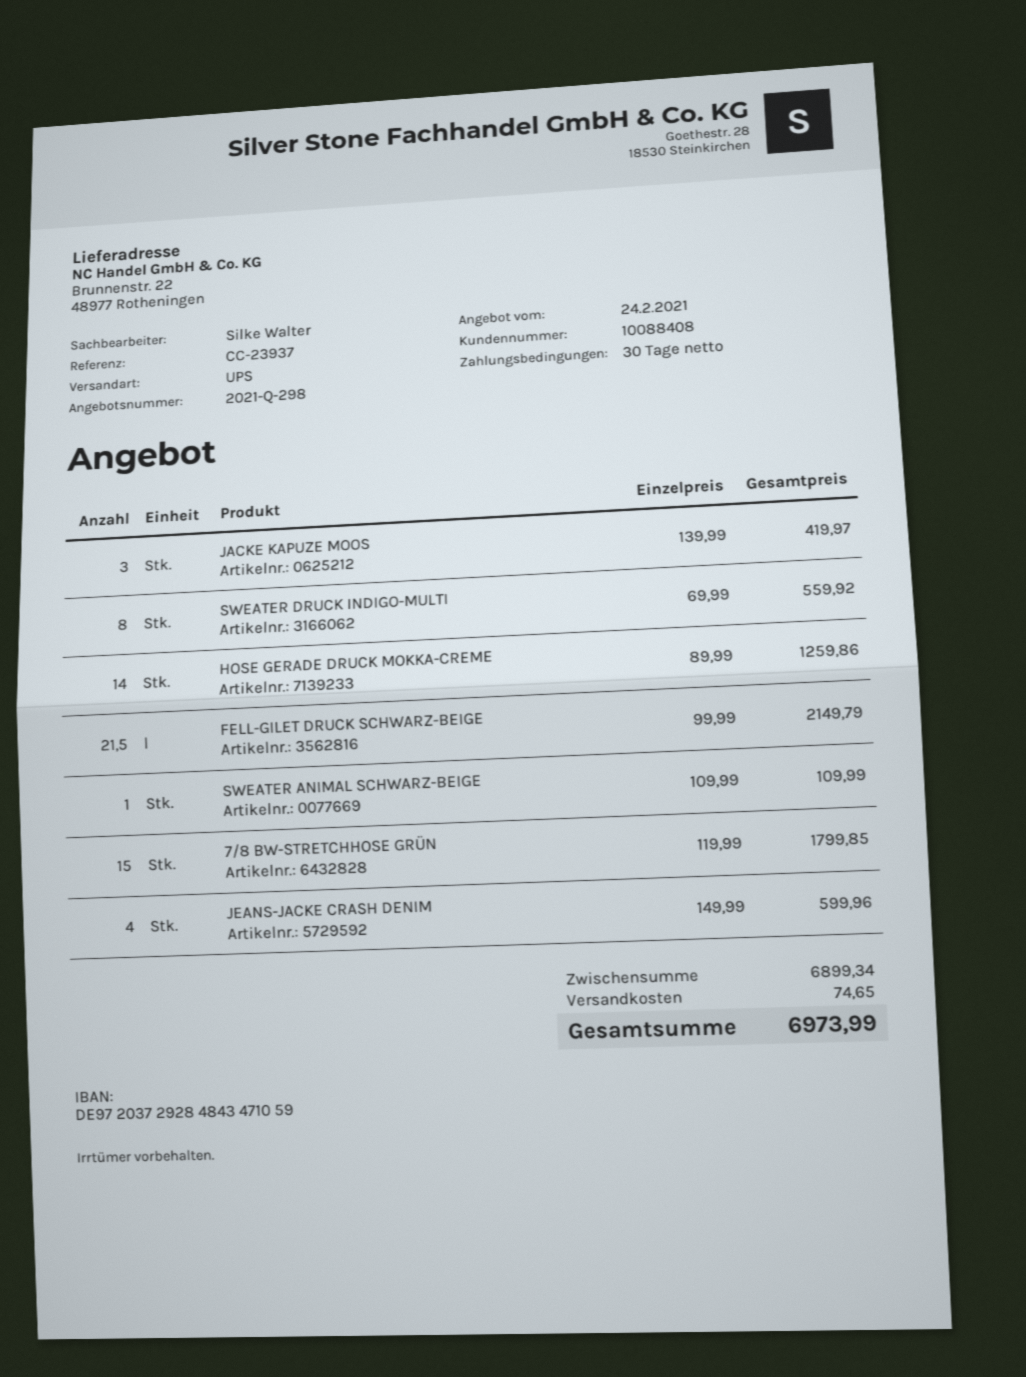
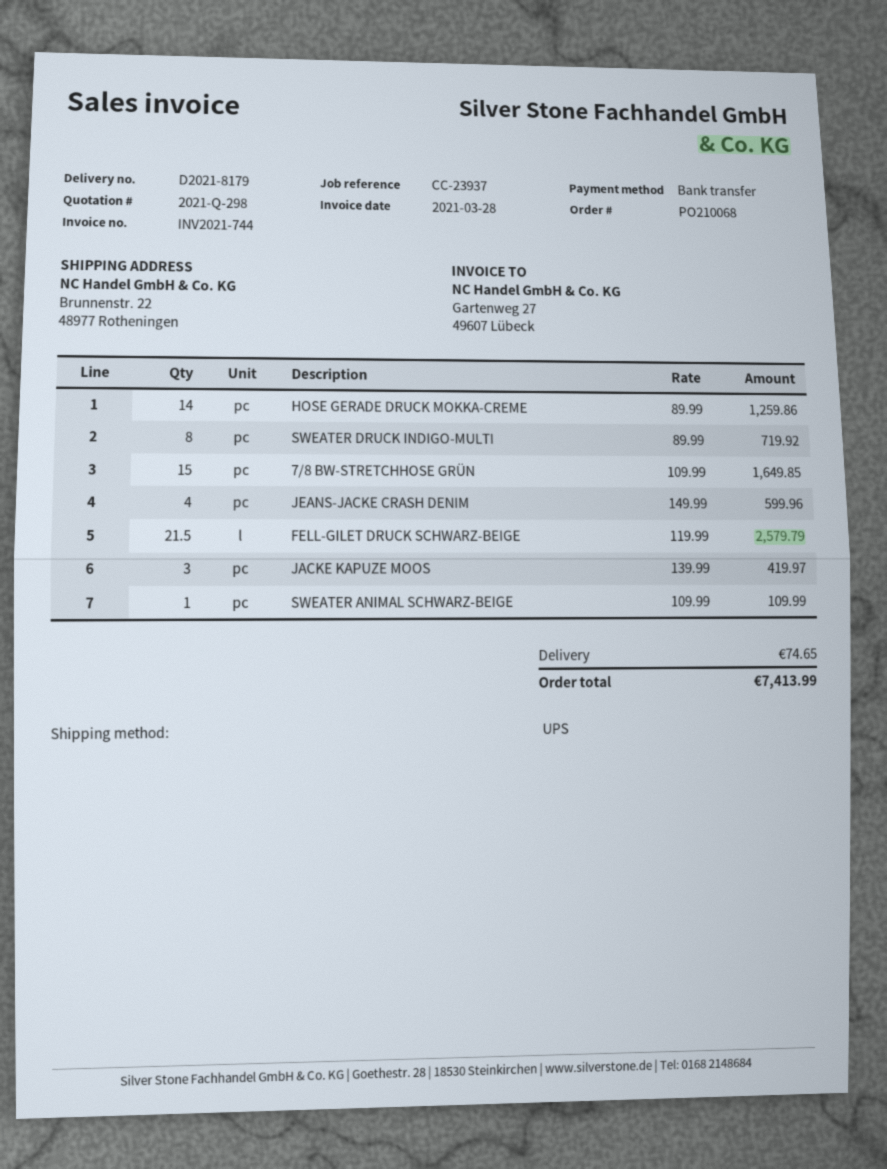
SWEATER DRUCK INDIGO-MULTI: 8 x 69.99 = 559.92 -> 8 x 89.99 = 719.92
FELL-GILET DRUCK SCHWARZ-BEIGE: 21.5 x 99.99 = 2149.79 -> 21.5 x 119.99 = 2579.79
7/8 BW-STRETCHHOSE GRÜN: 15 x 119.99 = 1799.85 -> 15 x 109.99 = 1649.85
total: 6973.99 -> 7413.99

